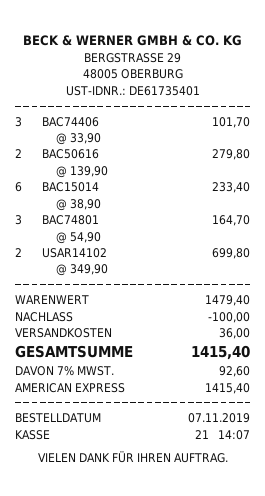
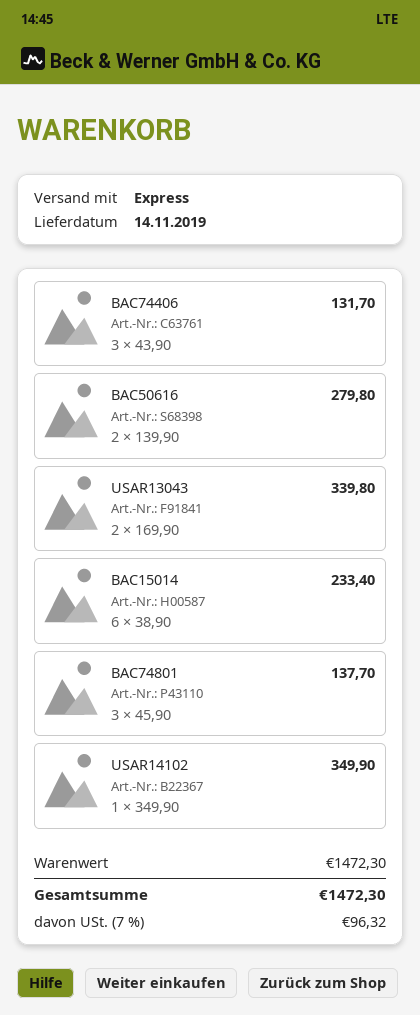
BAC74406: 3 x 33.90 = 101.70 -> 3 x 43.90 = 131.70
BAC74801: 3 x 54.90 = 164.70 -> 3 x 45.90 = 137.70
USAR14102: 2 x 349.90 = 699.80 -> 1 x 349.90 = 349.90
USAR13043: none -> 2 x 169.90 = 339.80
subtotal: 1479.40 -> 1472.30
discount: 100.00 -> none
shipping: 36.00 -> none
tax: 7% = 92.60 -> 7% = 96.32
total: 1415.40 -> 1472.30

